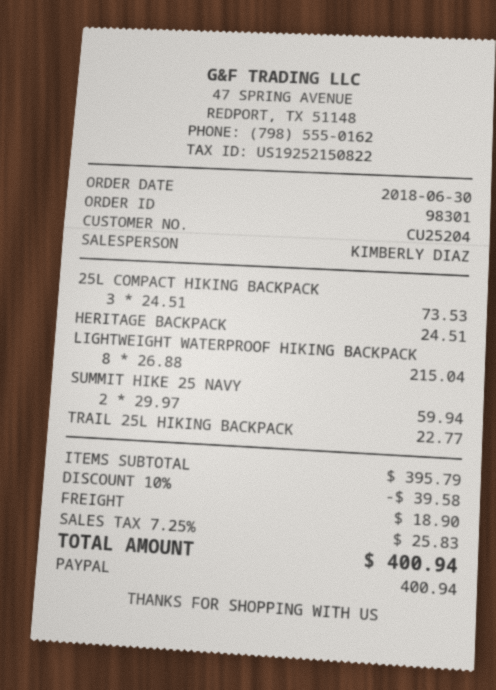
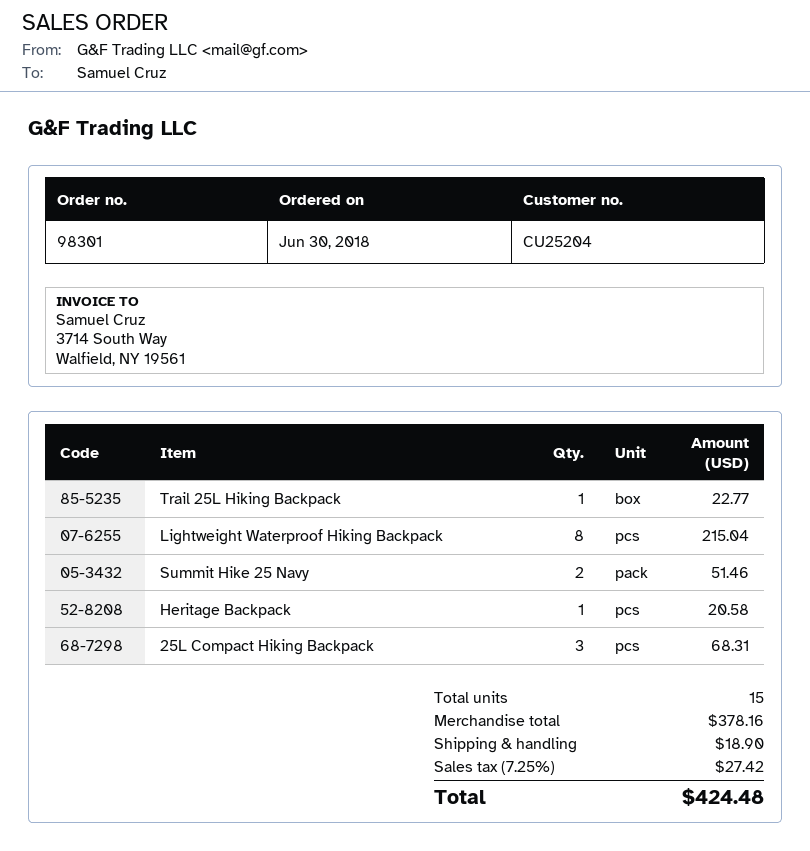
25L COMPACT HIKING BACKPACK: 3 for 73.53 -> 3 for 68.31
HERITAGE BACKPACK: 1 for 24.51 -> 1 for 20.58
SUMMIT HIKE 25 NAVY: 2 for 59.94 -> 2 for 51.46
subtotal: 395.79 -> 378.16
discount: 10% = 39.58 -> none
tax: 7.25% = 25.83 -> 7.25% = 27.42
total: 400.94 -> 424.48

